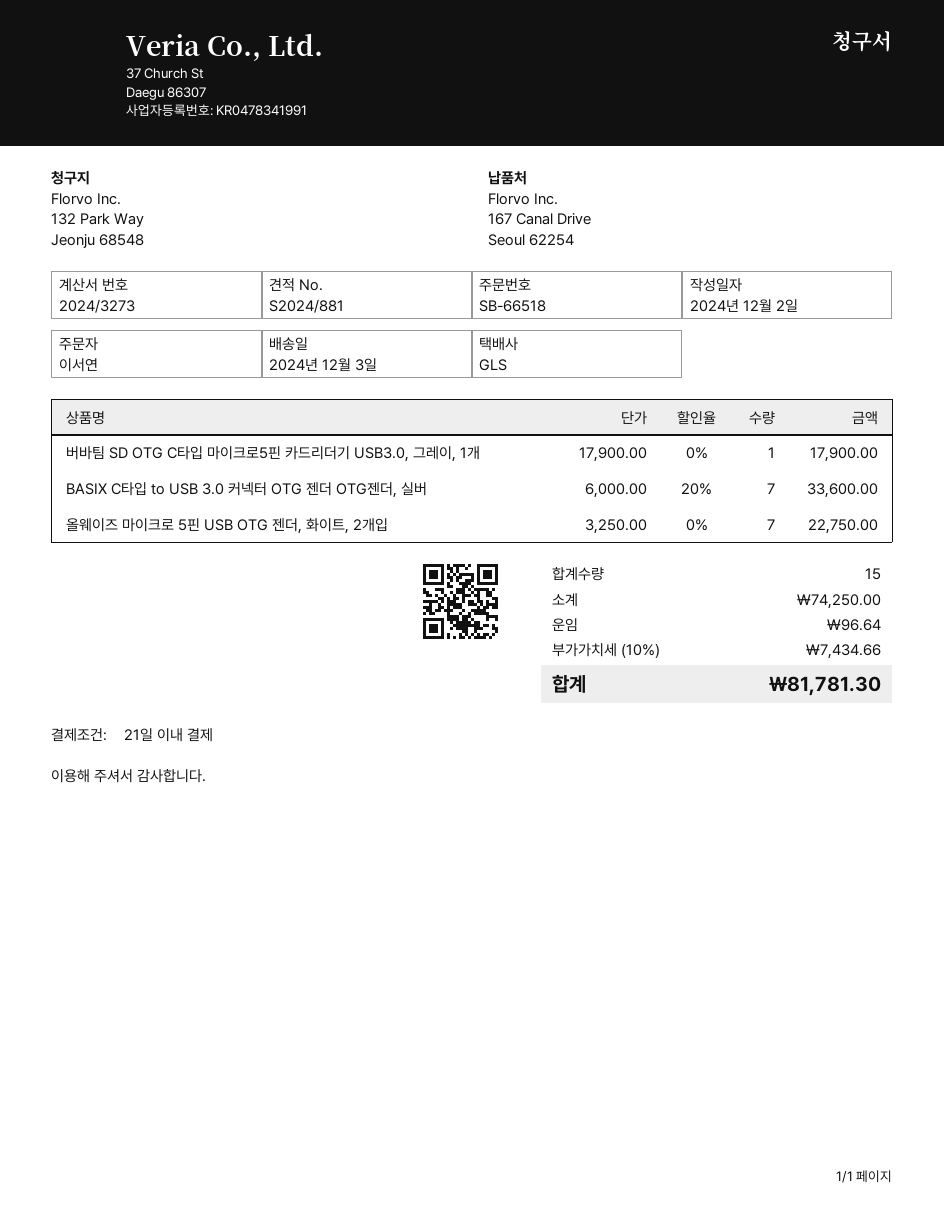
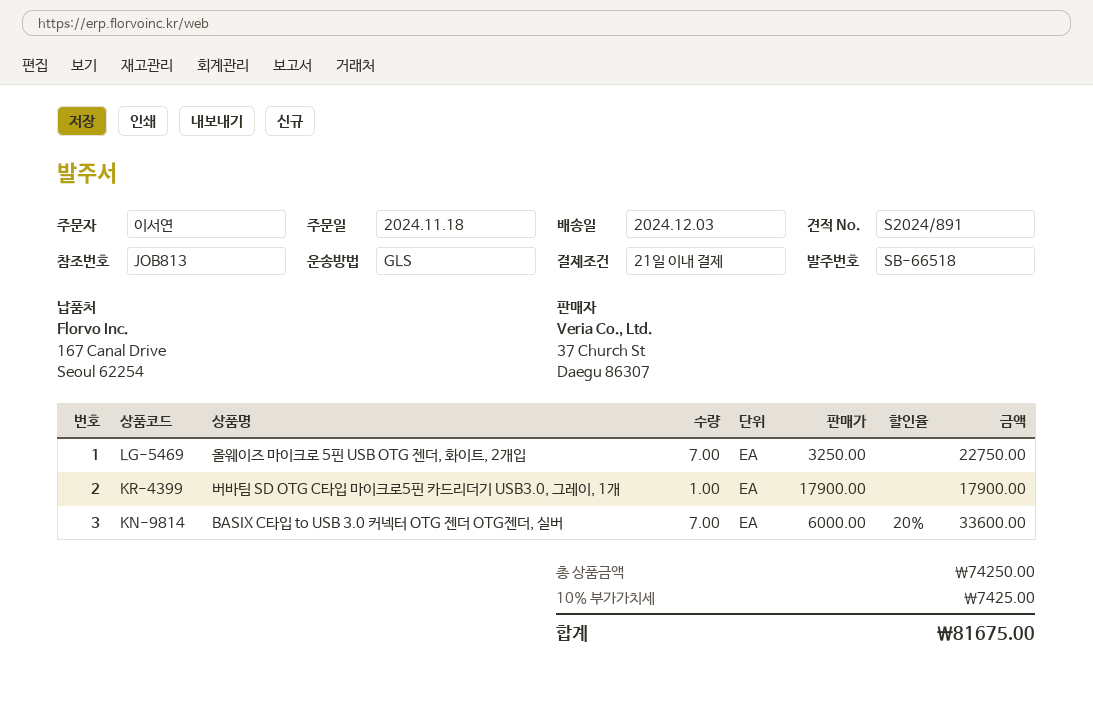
quote number: S2024/881 -> S2024/891
shipping: 96.64 -> none
tax: 10% = 7434.66 -> 10% = 7425.00
total: 81781.30 -> 81675.00

